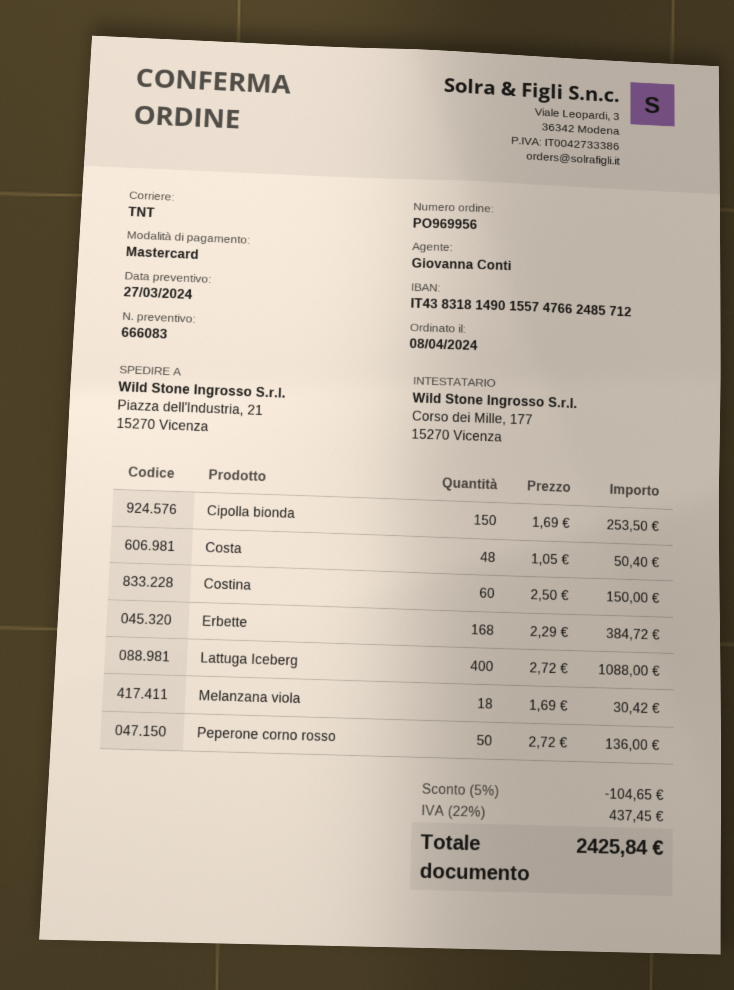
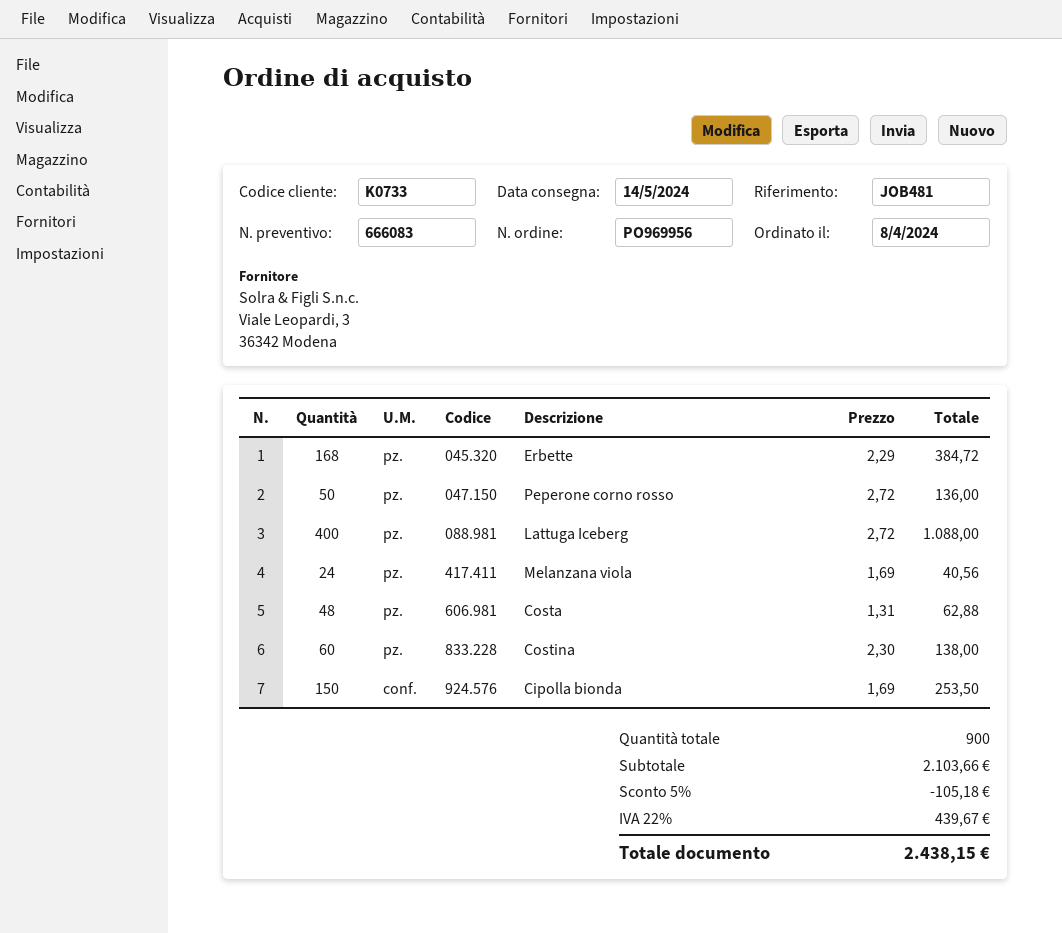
Costa: 48 x 1.05 = 50.40 -> 48 x 1.31 = 62.88
Costina: 60 x 2.50 = 150.00 -> 60 x 2.30 = 138.00
Melanzana viola: 18 x 1.69 = 30.42 -> 24 x 1.69 = 40.56
discount: 5% = 104.65 -> 5% = 105.18
tax: 22% = 437.45 -> 22% = 439.67
total: 2425.84 -> 2438.15

